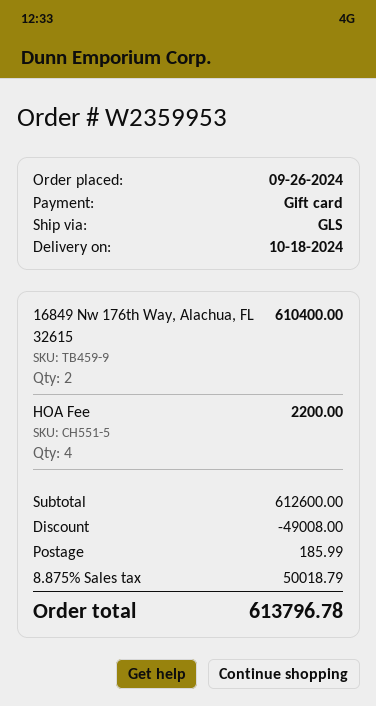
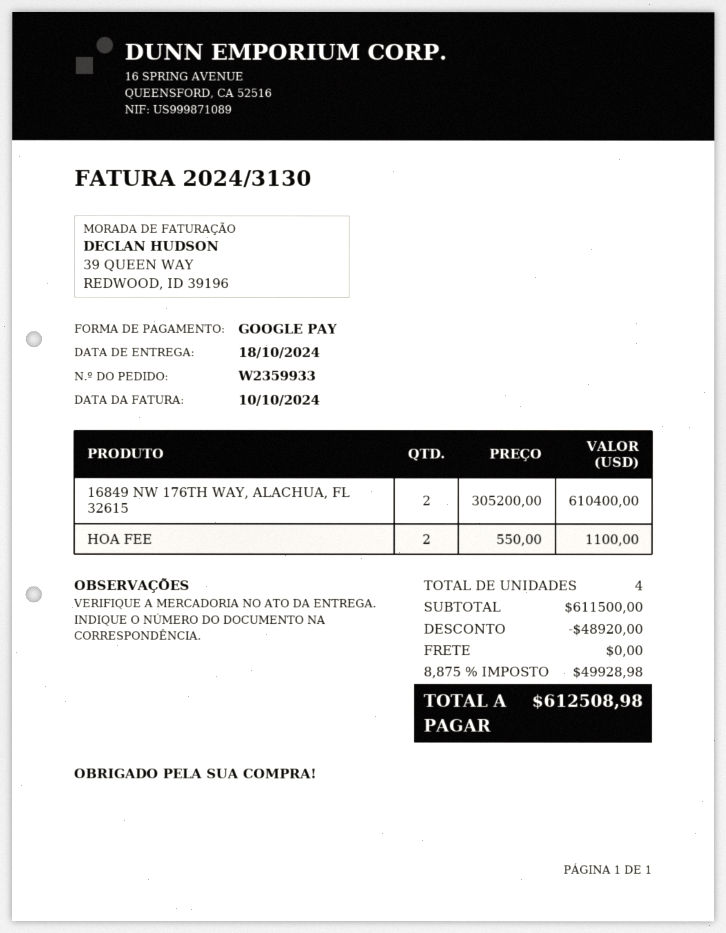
order number: W2359953 -> W2359933
payment method: gift card -> Google Pay
HOA Fee: 4 for 2200.00 -> 2 for 1100.00
subtotal: 612600.00 -> 611500.00
discount: 49008.00 -> 48920.00
shipping: 185.99 -> 0.00
tax: 8.875% = 50018.79 -> 8.875% = 49928.98
total: 613796.78 -> 612508.98

